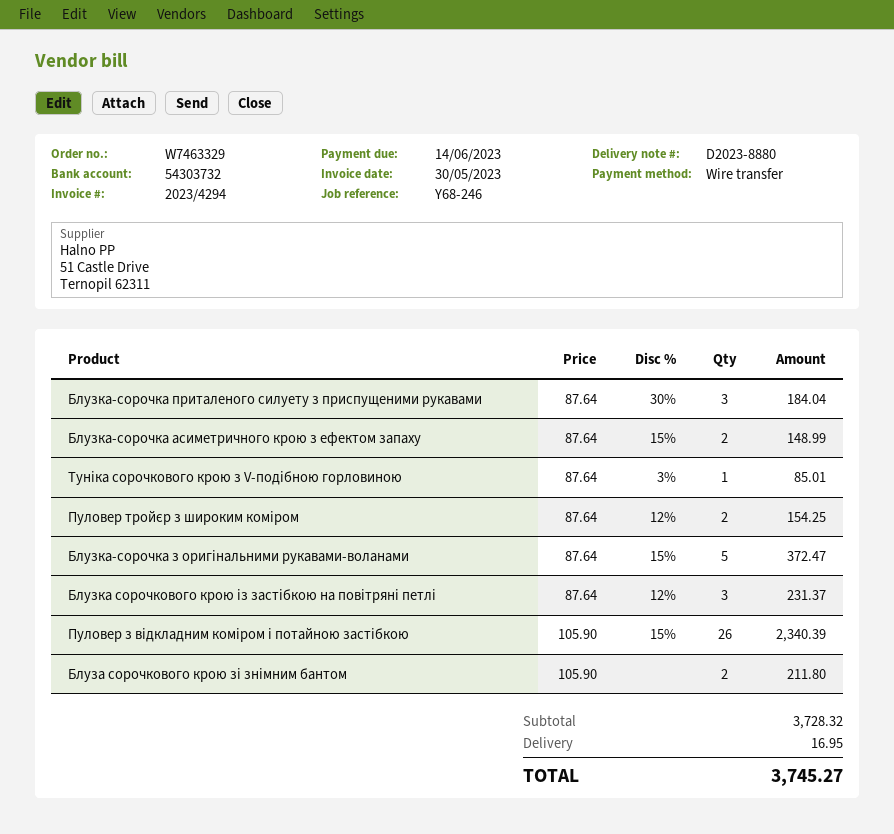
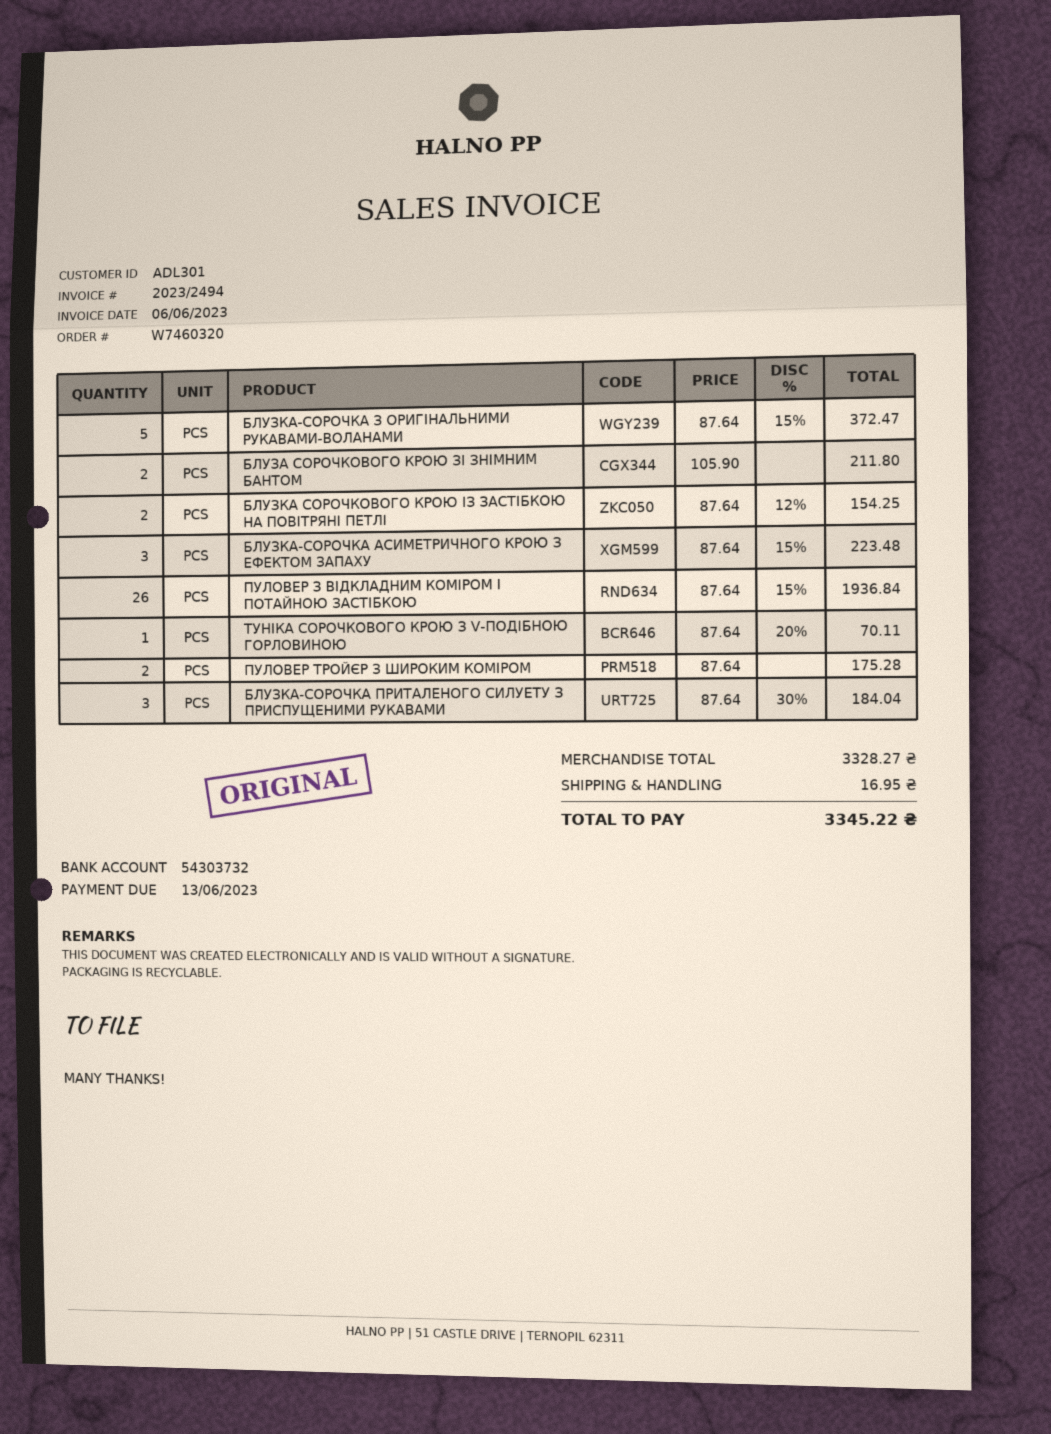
order number: W7463329 -> W7460320
invoice number: 2023/4294 -> 2023/2494
invoice date: 2023-05-30 -> 2023-06-06
due date: 2023-06-14 -> 2023-06-13
Блузка-сорочка асиметричного крою з ефектом запаху: 2 x 87.64 - 15% = 148.99 -> 3 x 87.64 - 15% = 223.48
Туніка сорочкового крою з V-подібною горловиною: 1 x 87.64 - 3% = 85.01 -> 1 x 87.64 - 20% = 70.11
Пуловер тройєр з широким коміром: 2 x 87.64 - 12% = 154.25 -> 2 x 87.64 = 175.28
Блузка сорочкового крою із застібкою на повітряні петлі: 3 x 87.64 - 12% = 231.37 -> 2 x 87.64 - 12% = 154.25
Пуловер з відкладним коміром і потайною застібкою: 26 x 105.90 - 15% = 2340.39 -> 26 x 87.64 - 15% = 1936.84
subtotal: 3728.32 -> 3328.27
total: 3745.27 -> 3345.22

